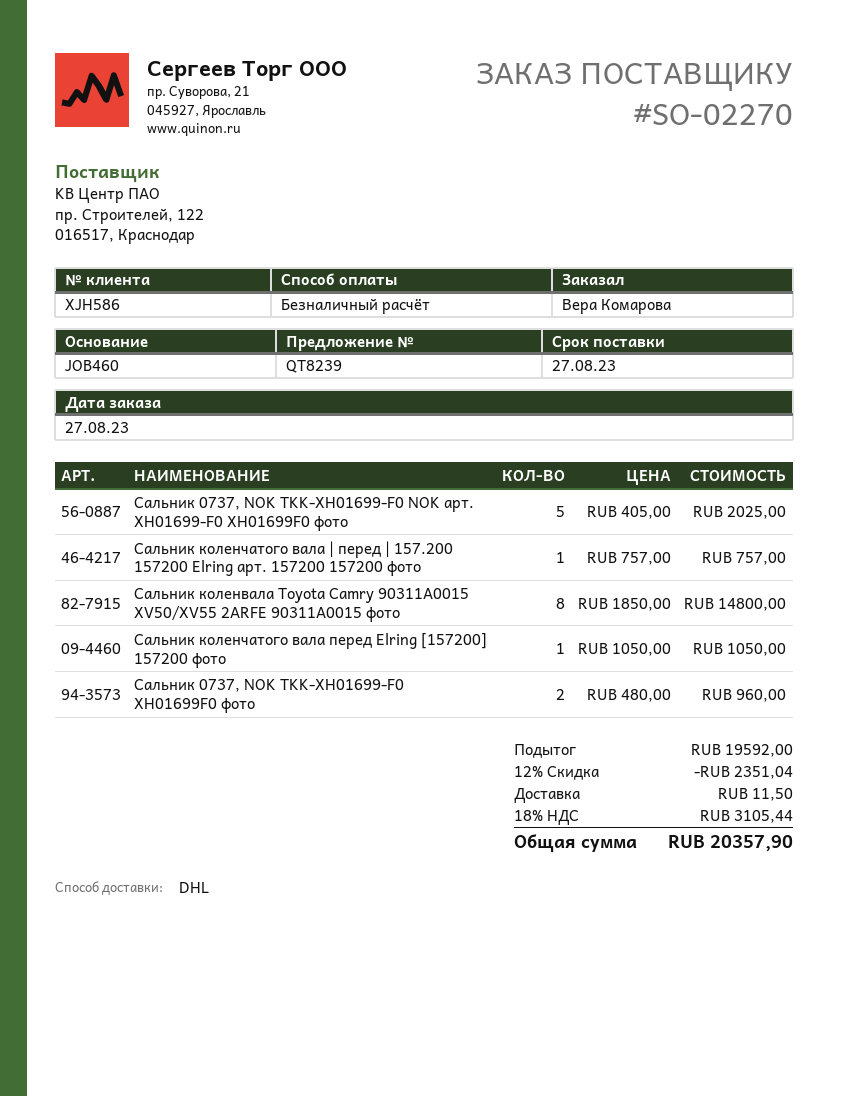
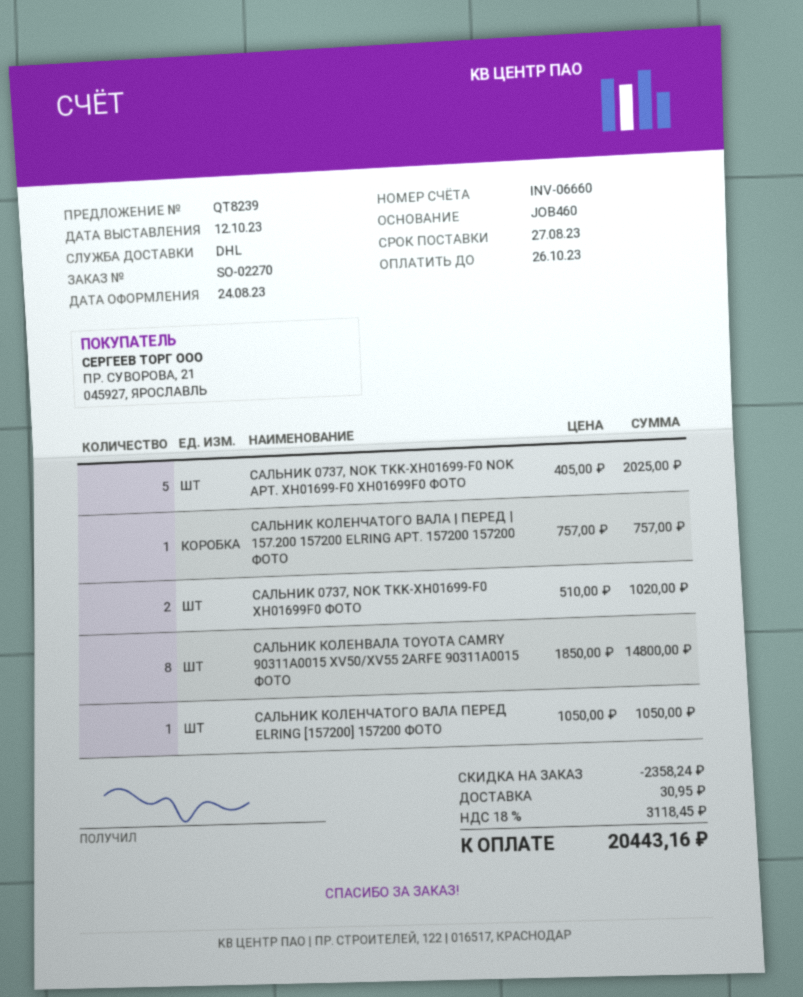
order date: 2023-08-27 -> 2023-08-24
Сальник 0737, NOK TKK-XH01699-F0 XH01699F0 фото: 2 x 480.00 = 960.00 -> 2 x 510.00 = 1020.00
discount: 2351.04 -> 2358.24
shipping: 11.50 -> 30.95
tax: 18% = 3105.44 -> 18% = 3118.45
total: 20357.90 -> 20443.16

